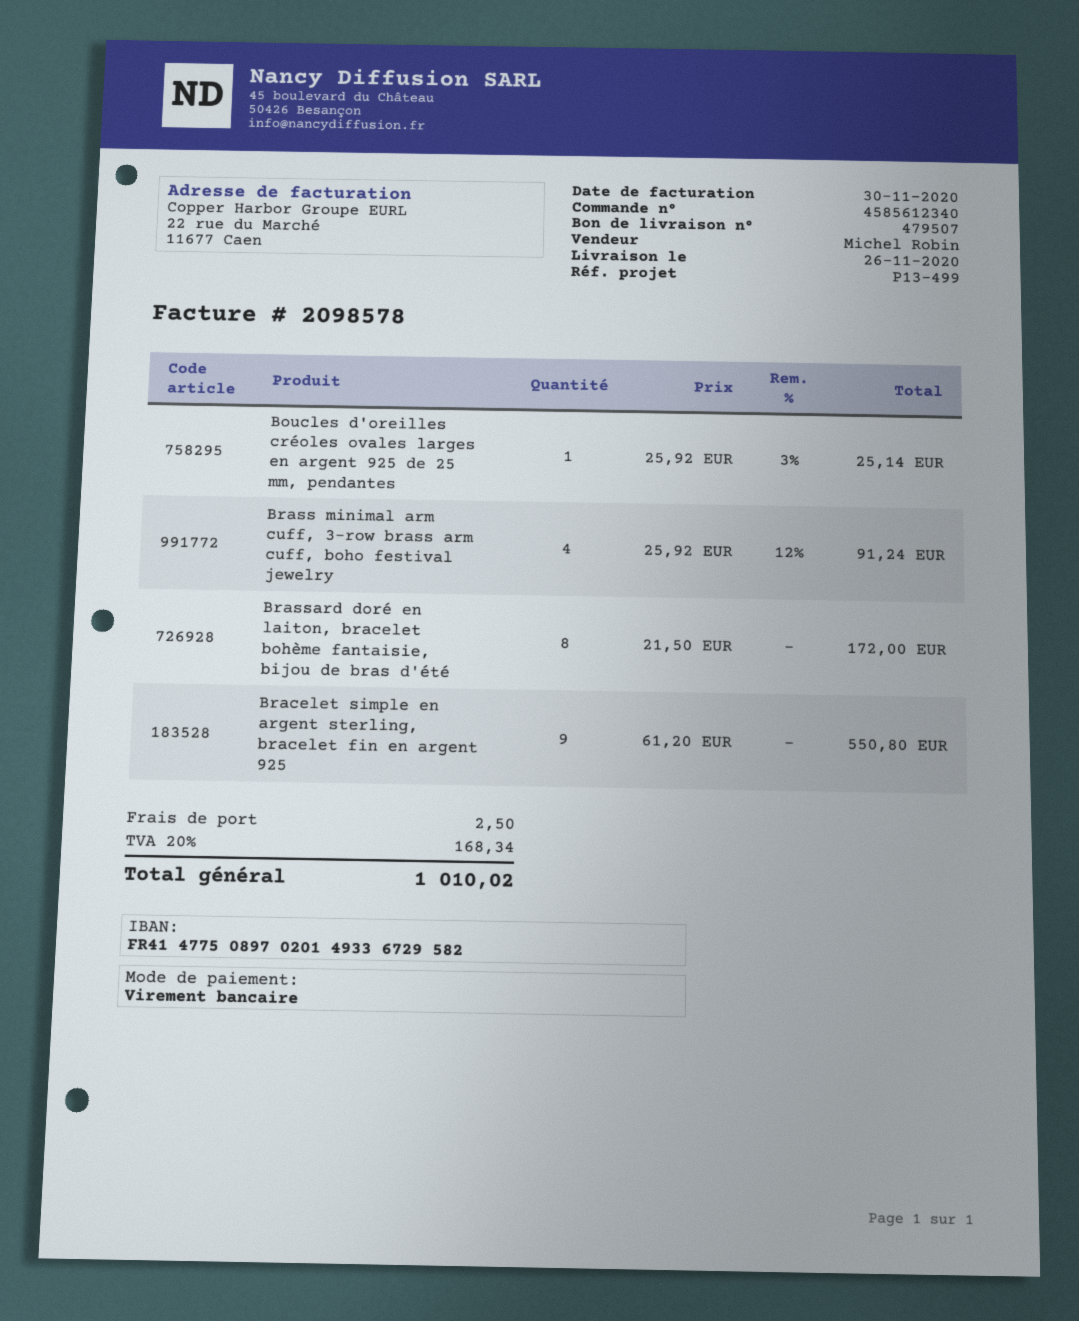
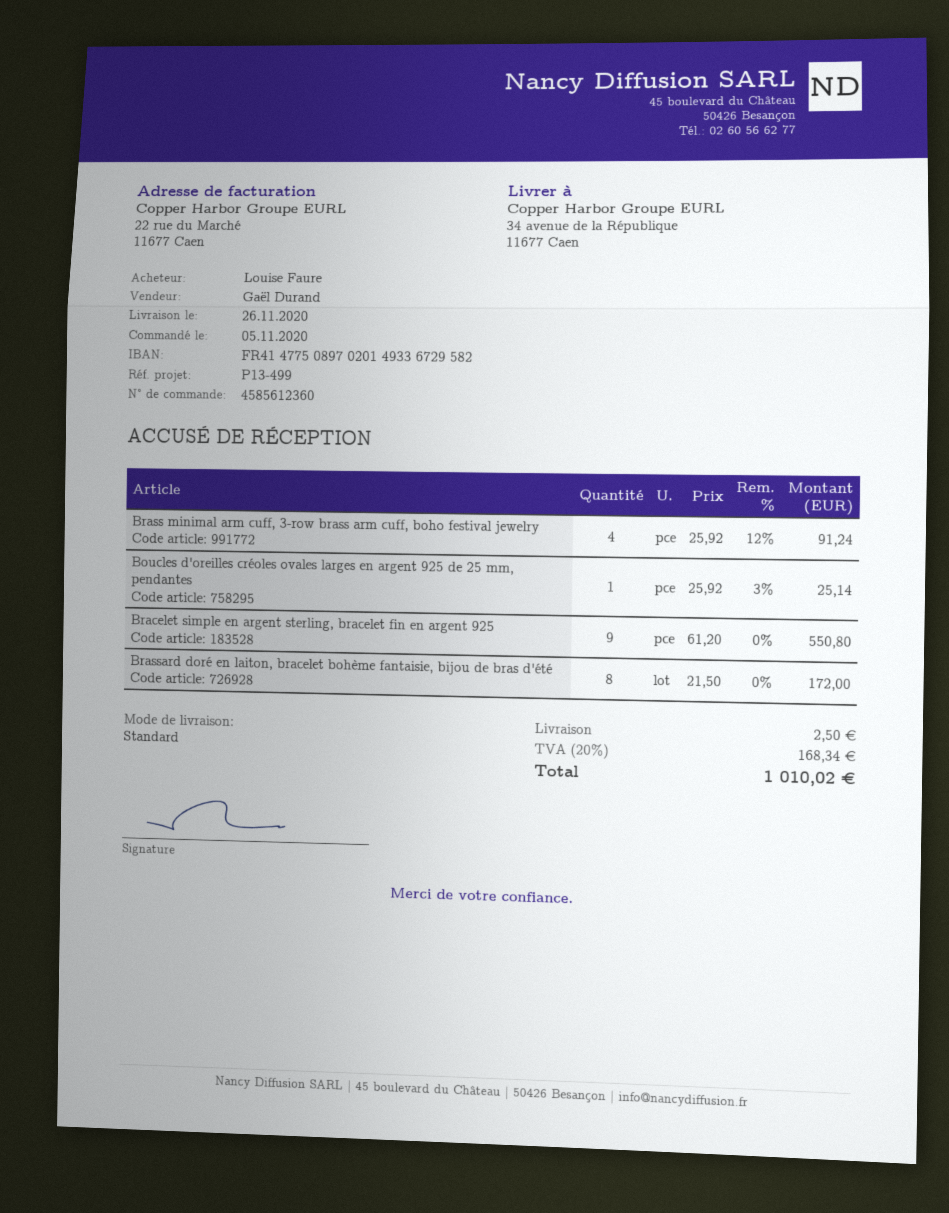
order number: 4585612340 -> 4585612360
sales rep: Michel Robin -> Gaël Durand

